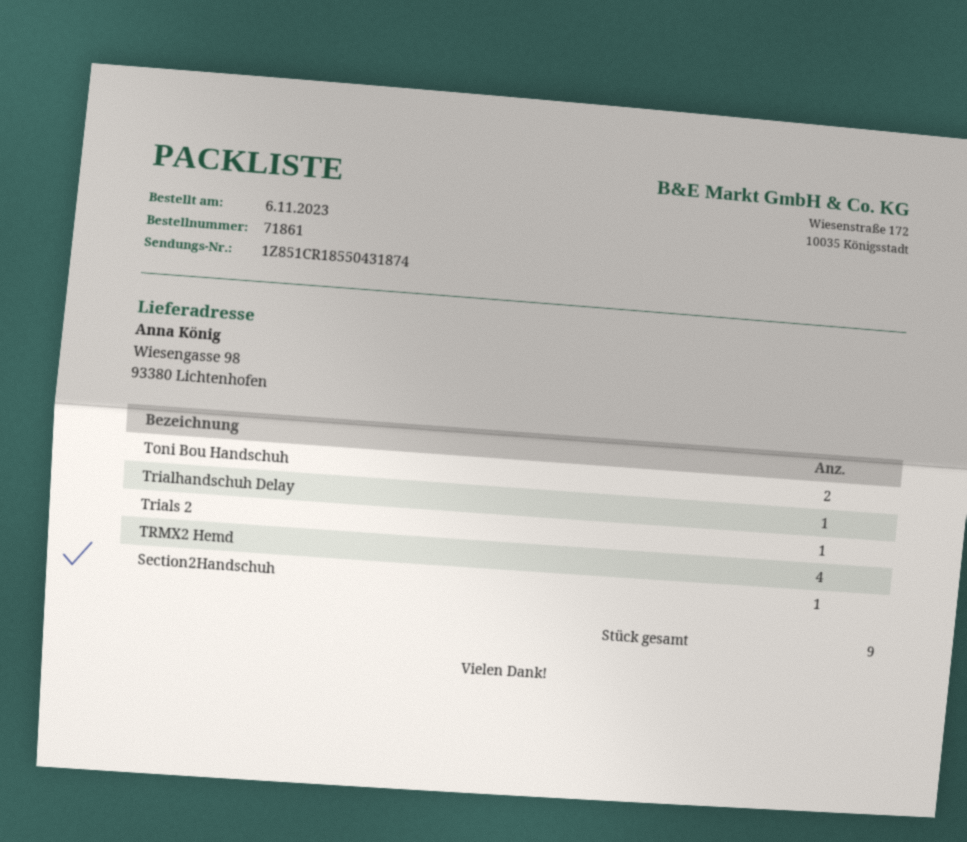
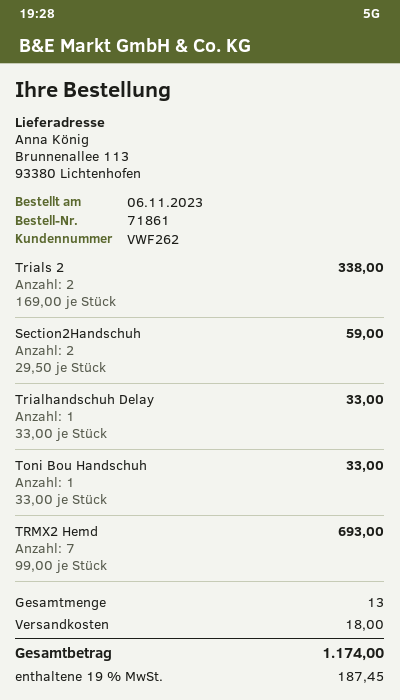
ship to: Wiesengasse 98, 93380 Lichtenhofen -> Brunnenallee 113, 93380 Lichtenhofen
Toni Bou Handschuh: 2 -> 1
Trials 2: 1 -> 2
TRMX2 Hemd: 4 -> 7
Section2Handschuh: 1 -> 2
total quantity: 9 -> 13

